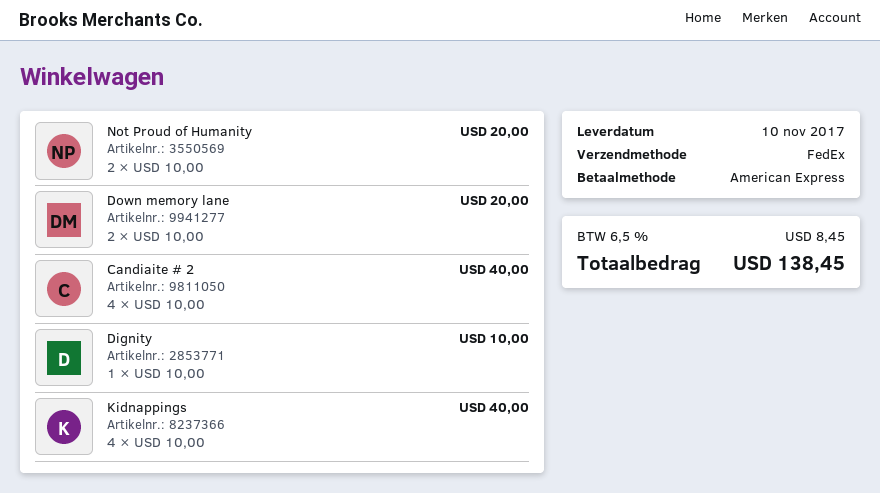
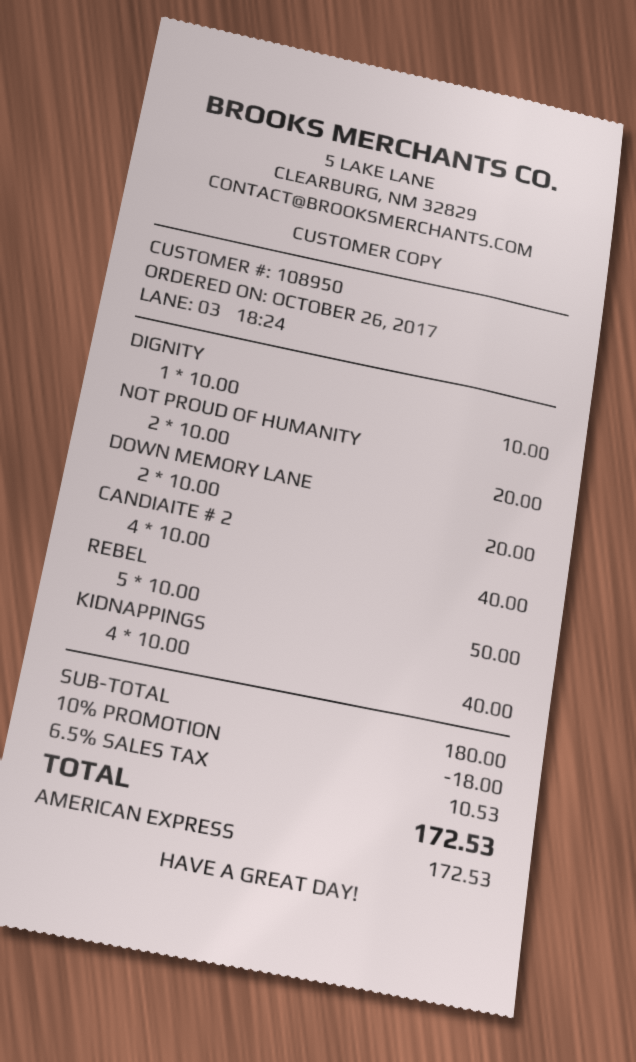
REBEL: none -> 5 x 10.00 = 50.00
discount: none -> 10% = 18.00
tax: 6.5% = 8.45 -> 6.5% = 10.53
total: 138.45 -> 172.53

